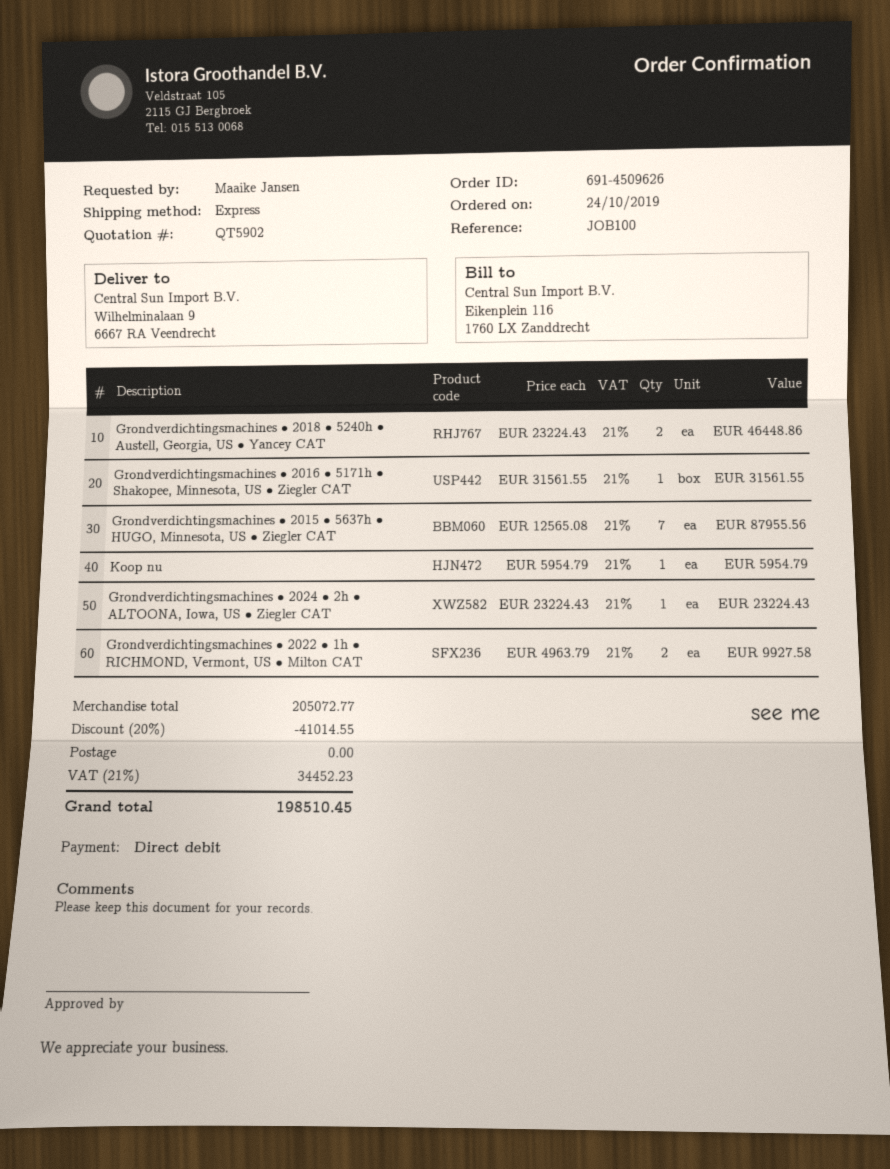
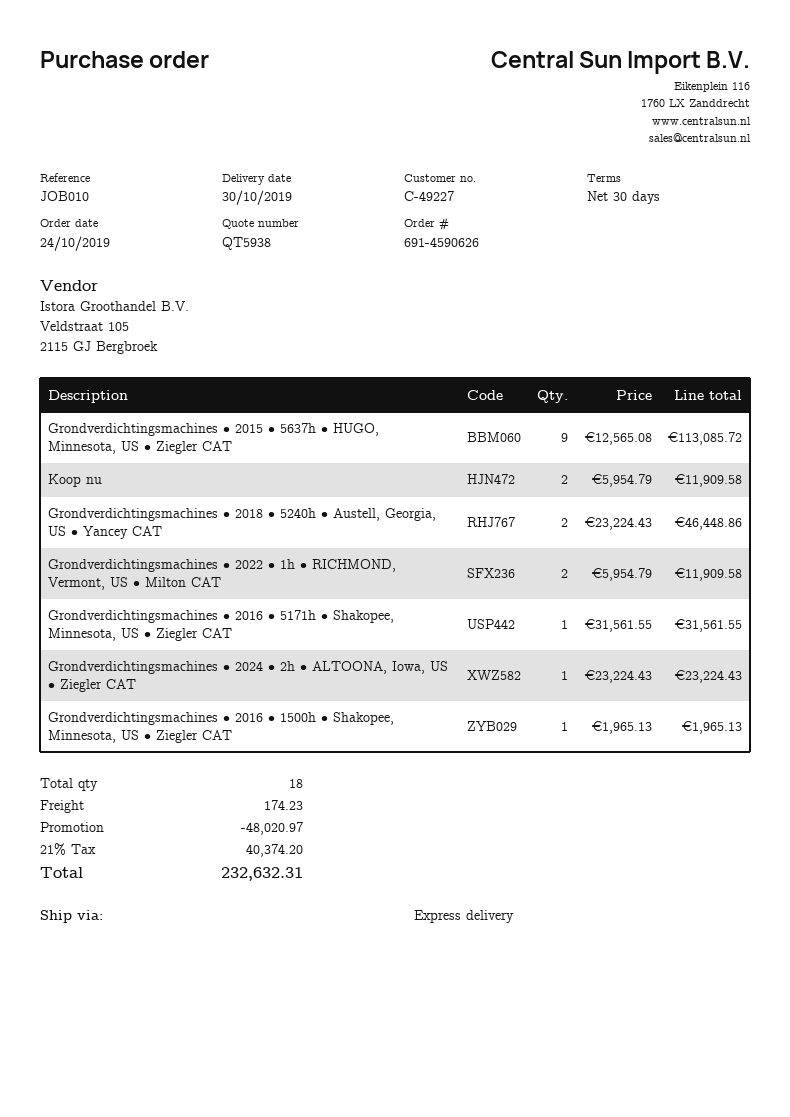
quote number: QT5902 -> QT5938
order number: 691-4509626 -> 691-4590626
reference: JOB100 -> JOB010
Grondverdichtingsmachines • 2015 • 5637h • HUGO, Minnesota, US • Ziegler CAT: 7 x 12565.08 = 87955.56 -> 9 x 12565.08 = 113085.72
Koop nu: 1 x 5954.79 = 5954.79 -> 2 x 5954.79 = 11909.58
Grondverdichtingsmachines • 2022 • 1h • RICHMOND, Vermont, US • Milton CAT: 2 x 4963.79 = 9927.58 -> 2 x 5954.79 = 11909.58
Grondverdichtingsmachines • 2016 • 1500h • Shakopee, Minnesota, US • Ziegler CAT: none -> 1 x 1965.13 = 1965.13
discount: 41014.55 -> 48020.97
shipping: 0.00 -> 174.23
tax: 21% = 34452.23 -> 21% = 40374.20
total: 198510.45 -> 232632.31

